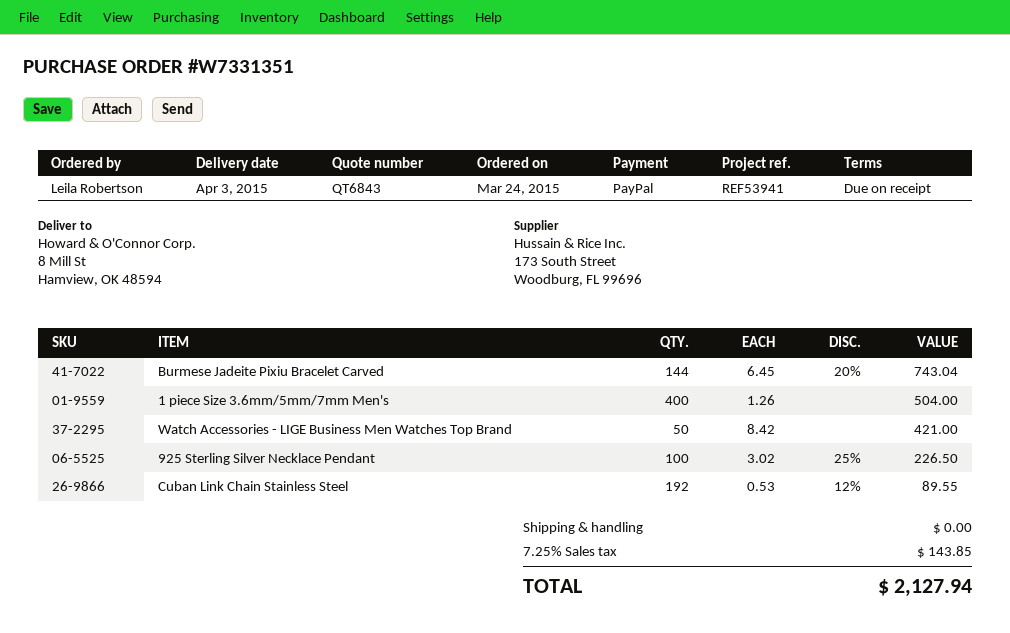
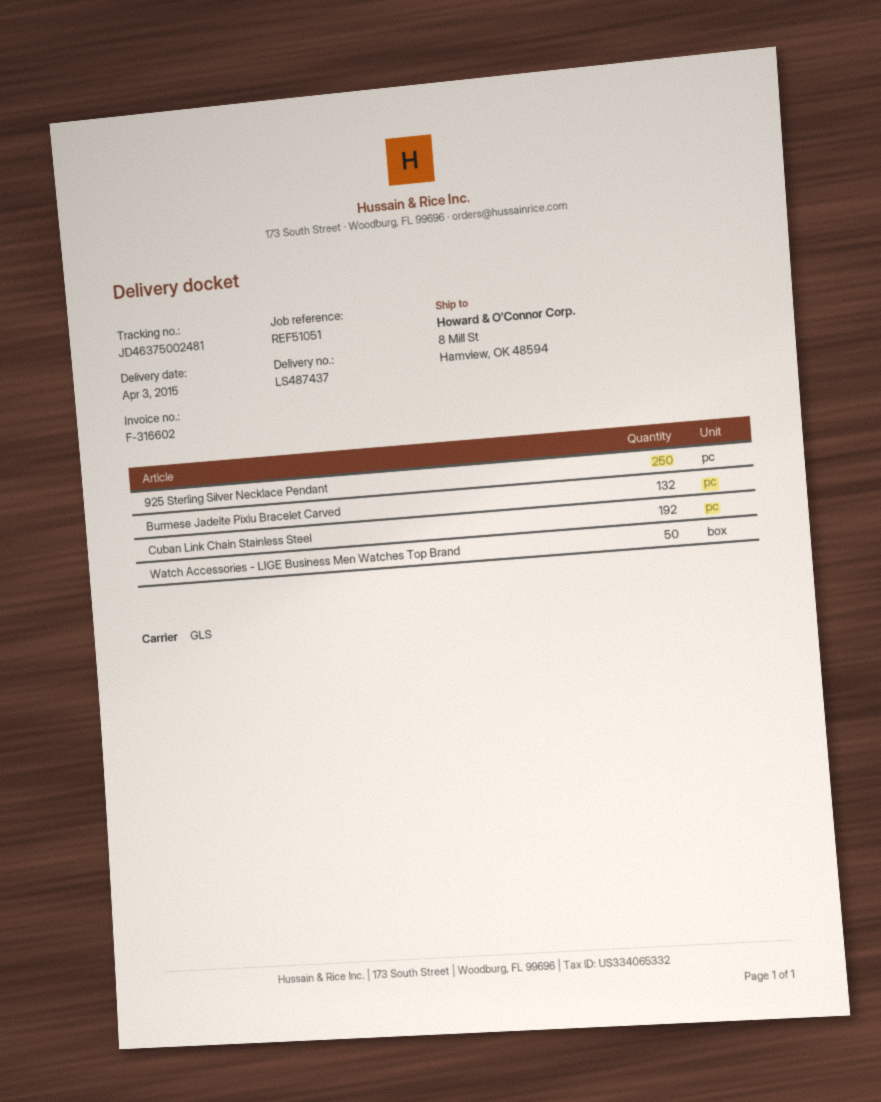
reference: REF53941 -> REF51051
Burmese Jadeite Pixiu Bracelet Carved: 144 -> 132
1 piece Size 3.6mm/5mm/7mm Men's: 400 -> none
925 Sterling Silver Necklace Pendant: 100 -> 250

